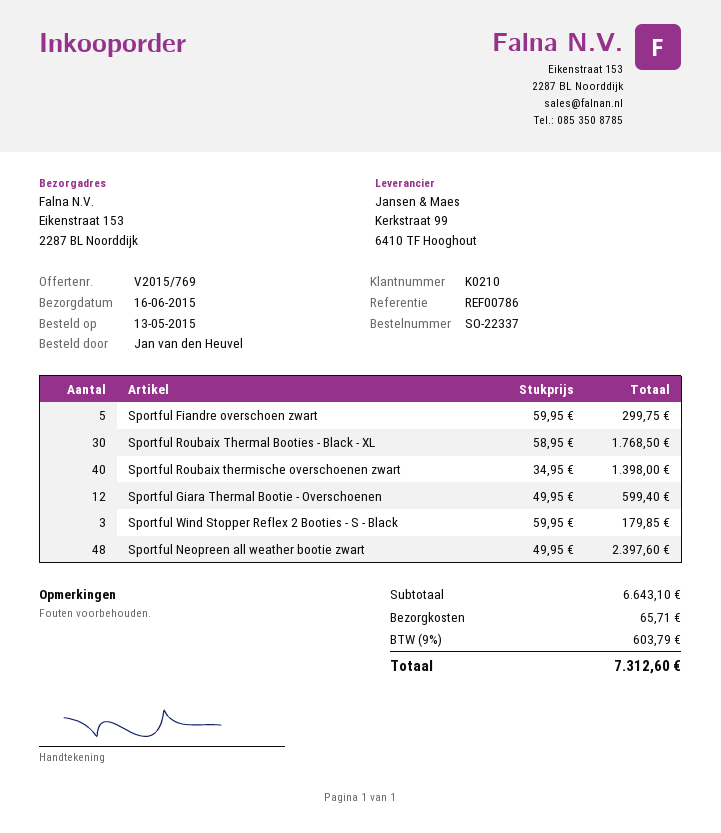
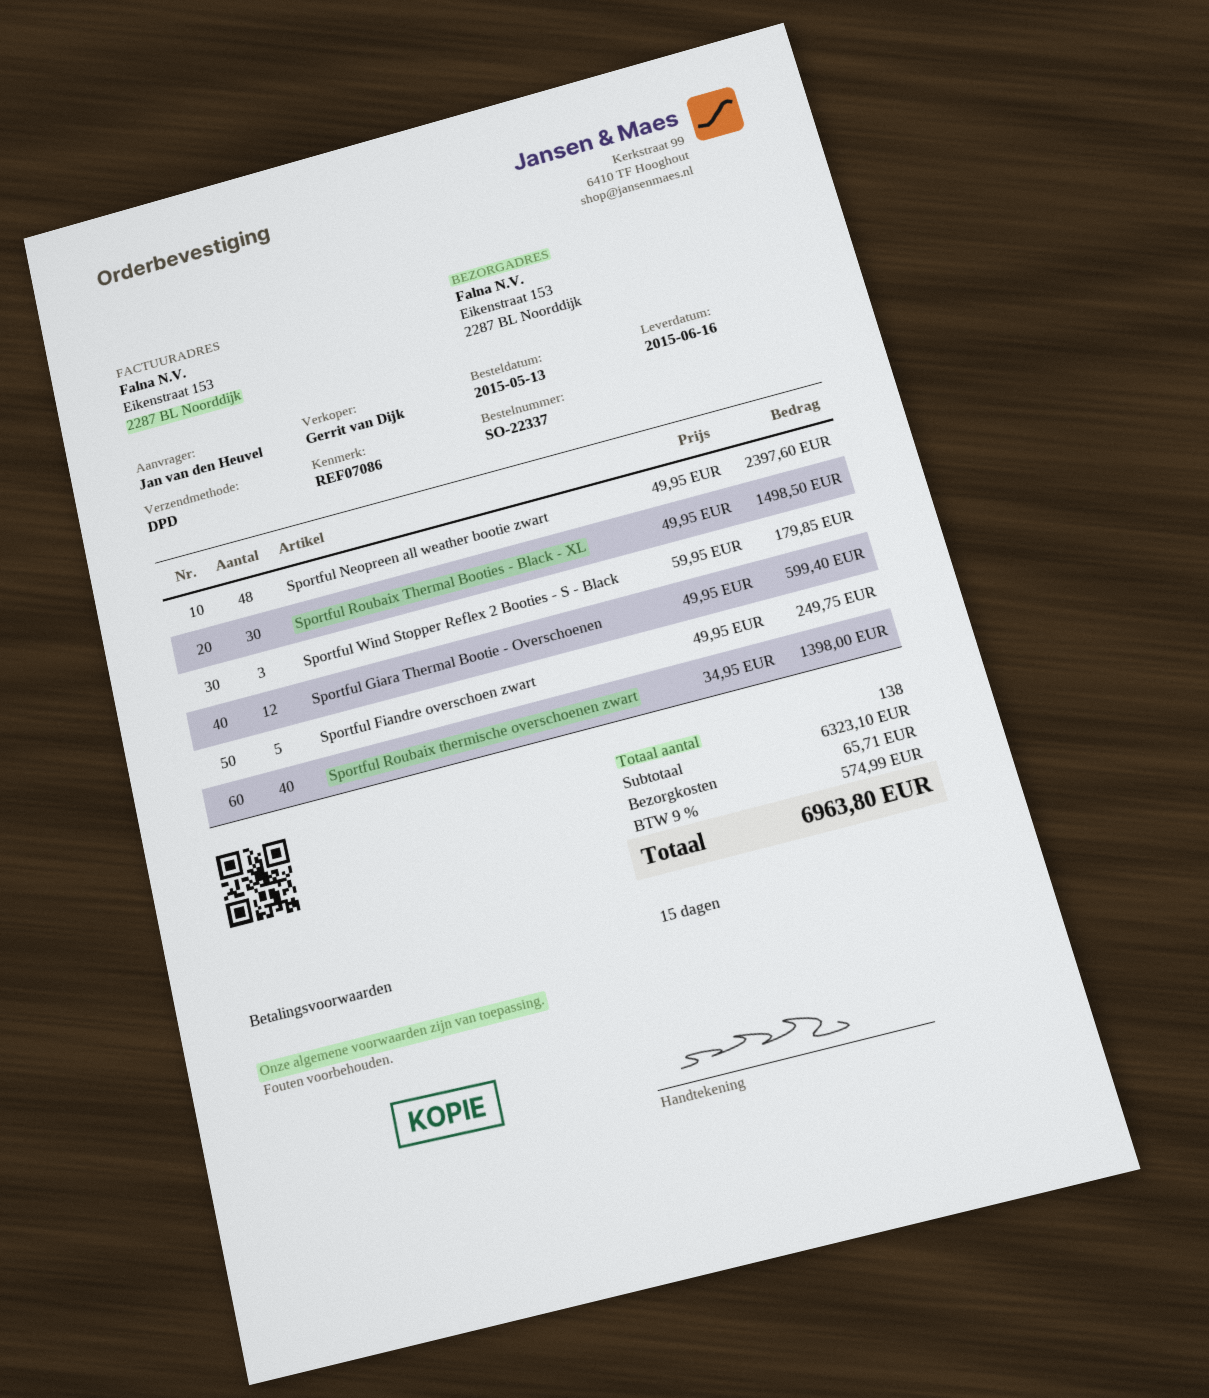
reference: REF00786 -> REF07086
Sportful Fiandre overschoen zwart: 5 x 59.95 = 299.75 -> 5 x 49.95 = 249.75
Sportful Roubaix Thermal Booties - Black - XL: 30 x 58.95 = 1768.50 -> 30 x 49.95 = 1498.50
subtotal: 6643.10 -> 6323.10
tax: 9% = 603.79 -> 9% = 574.99
total: 7312.60 -> 6963.80

